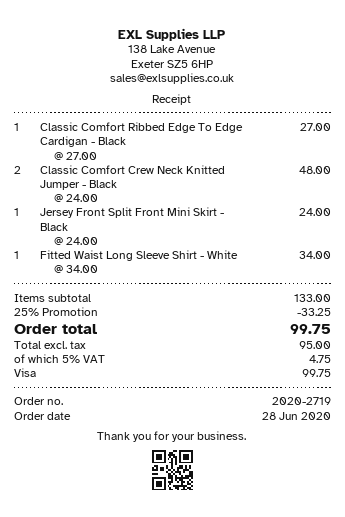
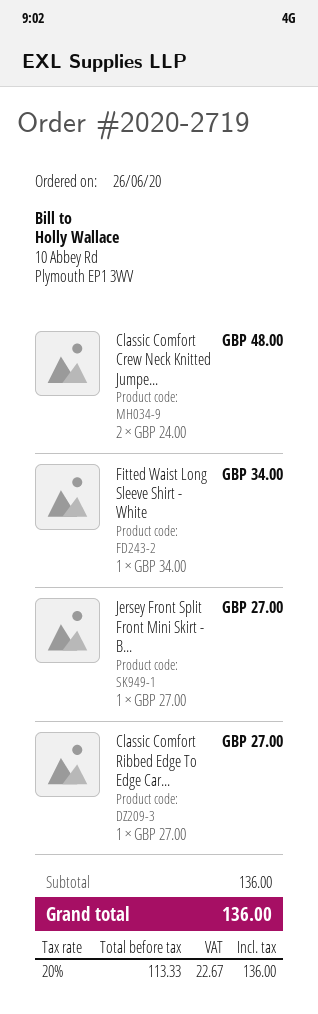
order date: 2020-06-28 -> 2020-06-26
Jersey Front Split Front Mini Skirt - Black: 1 x 24.00 = 24.00 -> 1 x 27.00 = 27.00
subtotal: 133.00 -> 136.00
discount: 25% = 33.25 -> none
net: 95.00 -> 113.33
tax: 5% = 4.75 -> 20% = 22.67
total: 99.75 -> 136.00

